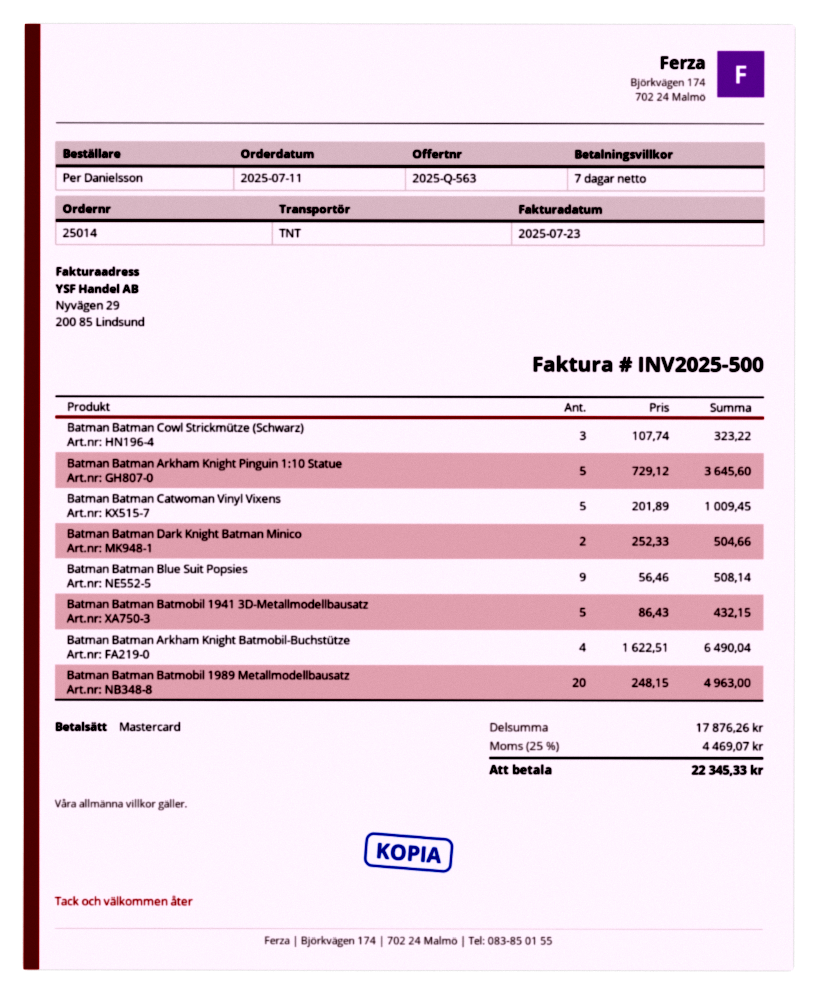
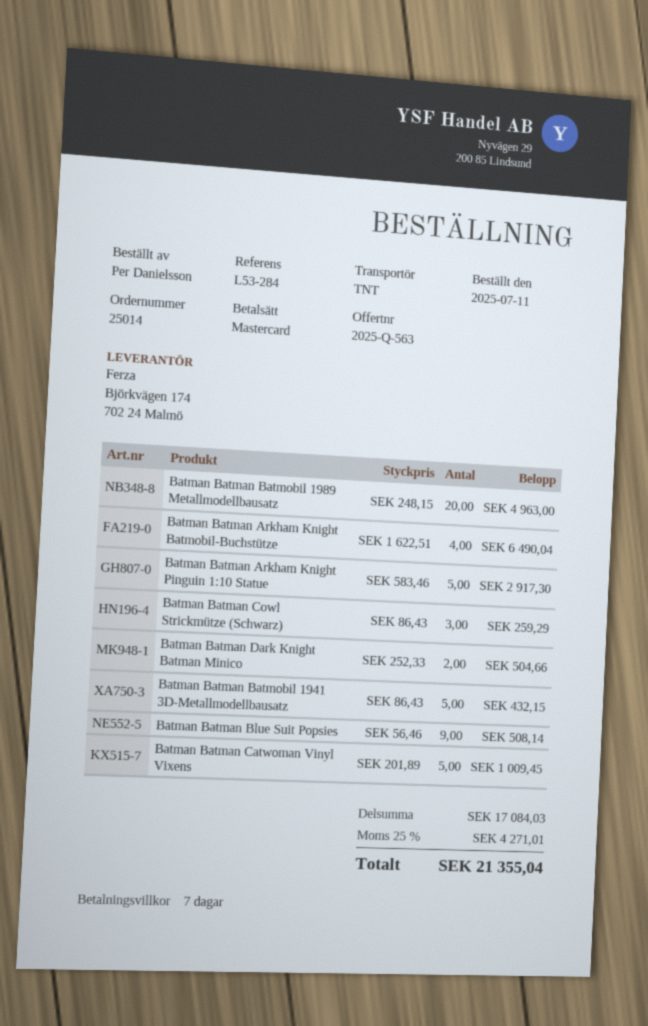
Batman Batman Cowl Strickmütze (Schwarz): 3 x 107.74 = 323.22 -> 3 x 86.43 = 259.29
Batman Batman Arkham Knight Pinguin 1:10 Statue: 5 x 729.12 = 3645.60 -> 5 x 583.46 = 2917.30
subtotal: 17876.26 -> 17084.03
tax: 25% = 4469.07 -> 25% = 4271.01
total: 22345.33 -> 21355.04

